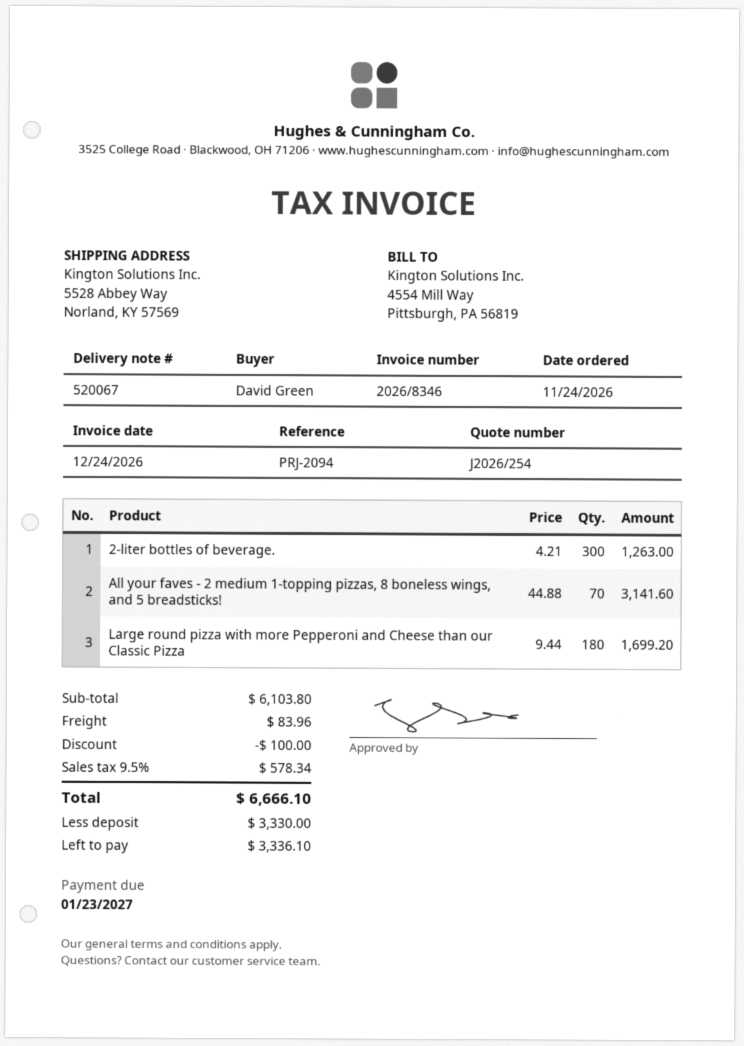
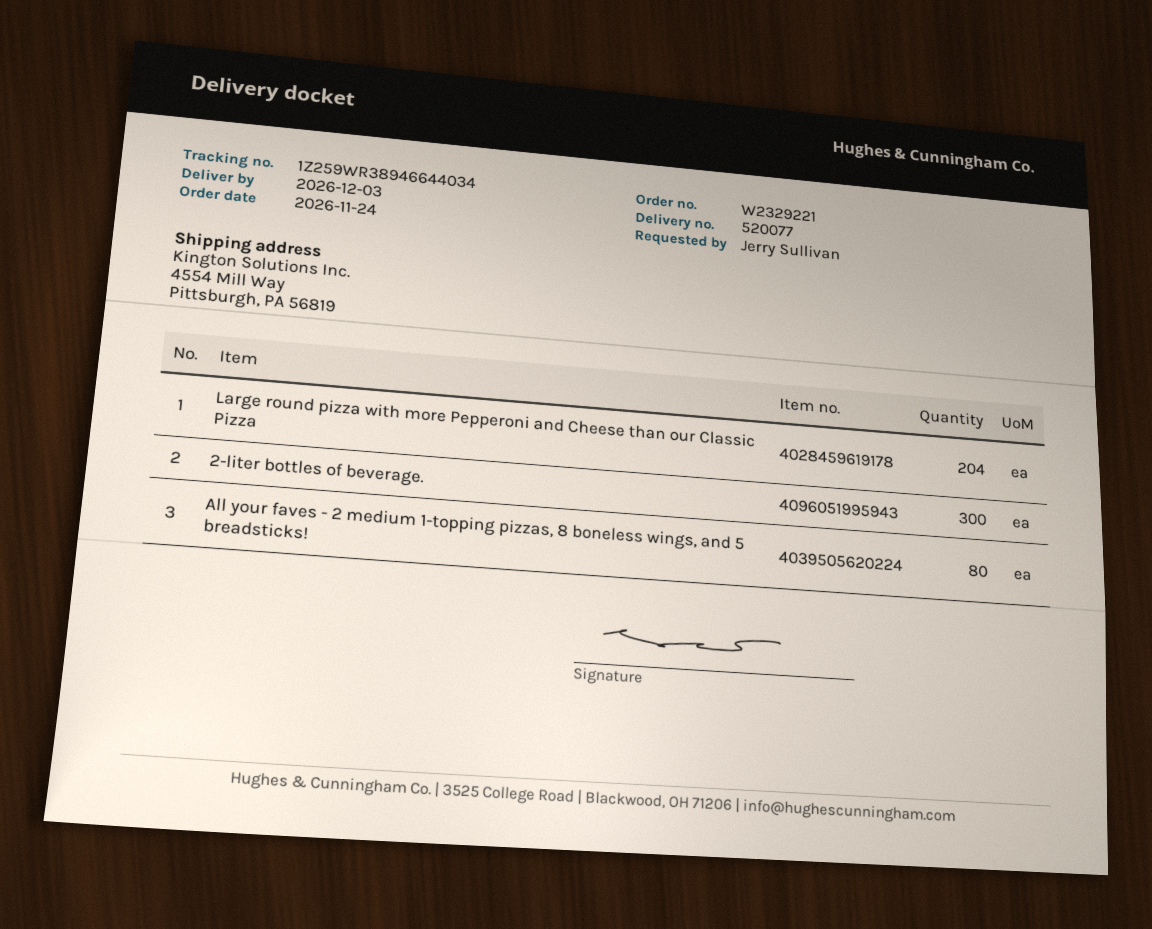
delivery note number: 520067 -> 520077
ordered by: David Green -> Jerry Sullivan
ship to: 5528 Abbey Way, Norland, KY 57569 -> 4554 Mill Way, Pittsburgh, PA 56819
All your faves - 2 medium 1-topping pizzas, 8 boneless wings, and 5 breadsticks!: 70 -> 80
Large round pizza with more Pepperoni and Cheese than our Classic Pizza: 180 -> 204

